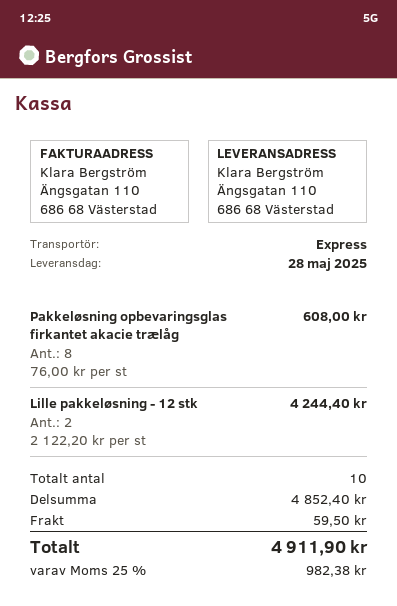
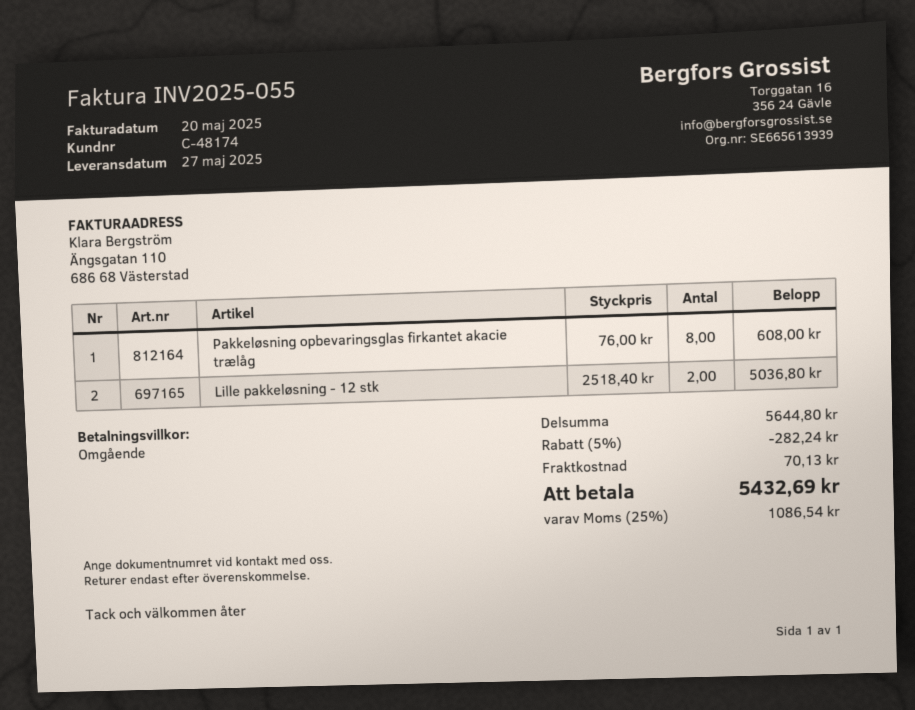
delivery date: 2025-05-28 -> 2025-05-27
Lille pakkeløsning - 12 stk: 2 x 2122.20 = 4244.40 -> 2 x 2518.40 = 5036.80
subtotal: 4852.40 -> 5644.80
discount: none -> 5% = 282.24
shipping: 59.50 -> 70.13
tax: 25% = 982.38 -> 25% = 1086.54
total: 4911.90 -> 5432.69

